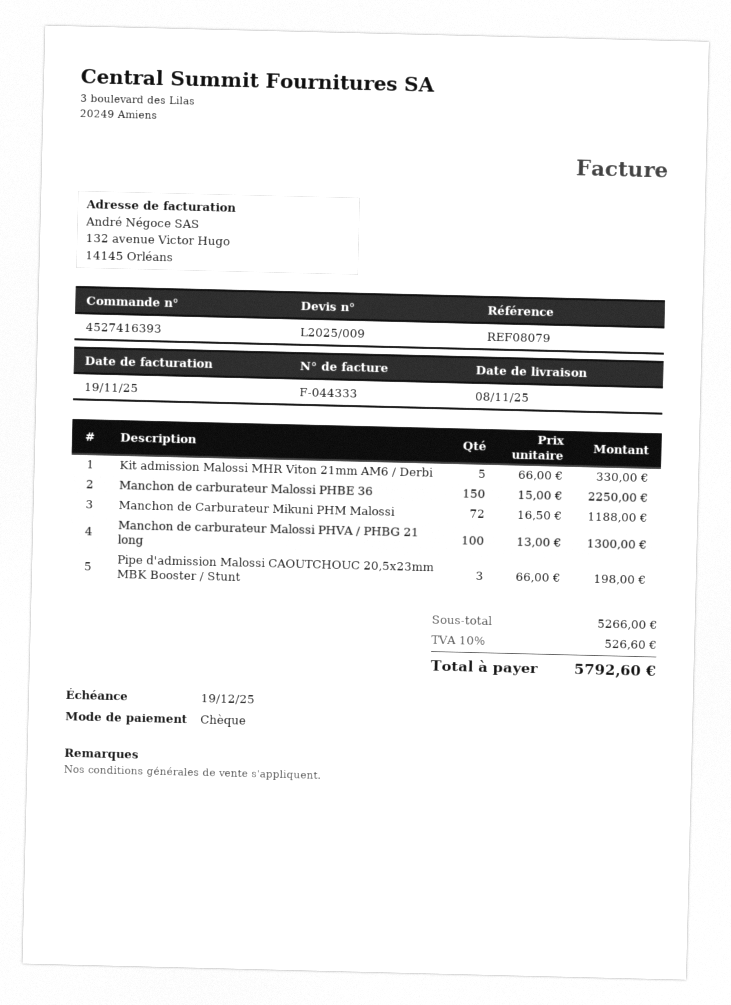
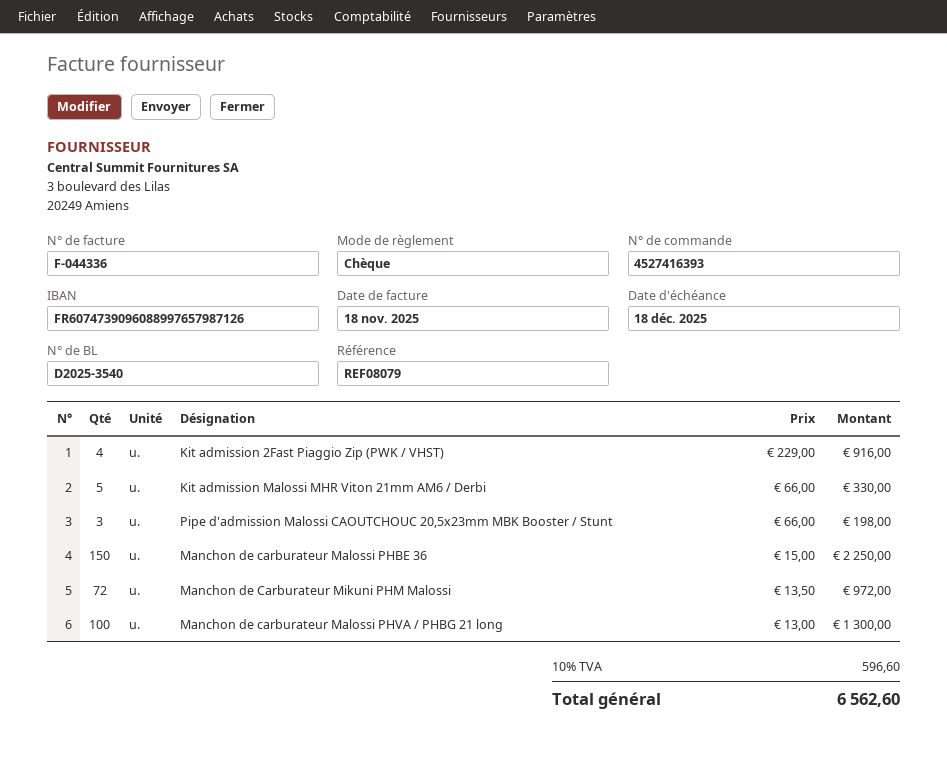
invoice number: F-044333 -> F-044336
invoice date: 2025-11-19 -> 2025-11-18
due date: 2025-12-19 -> 2025-12-18
Manchon de Carburateur Mikuni PHM Malossi: 72 x 16.50 = 1188.00 -> 72 x 13.50 = 972.00
Kit admission 2Fast Piaggio Zip (PWK / VHST): none -> 4 x 229.00 = 916.00
tax: 10% = 526.60 -> 10% = 596.60
total: 5792.60 -> 6562.60

